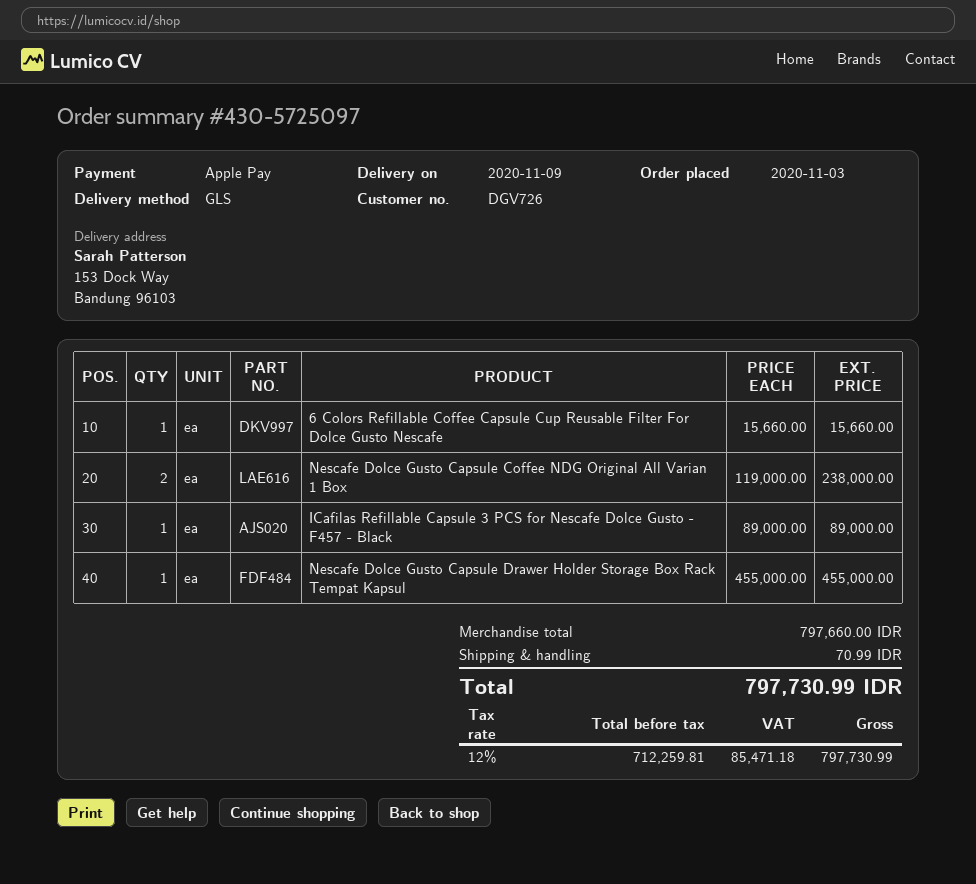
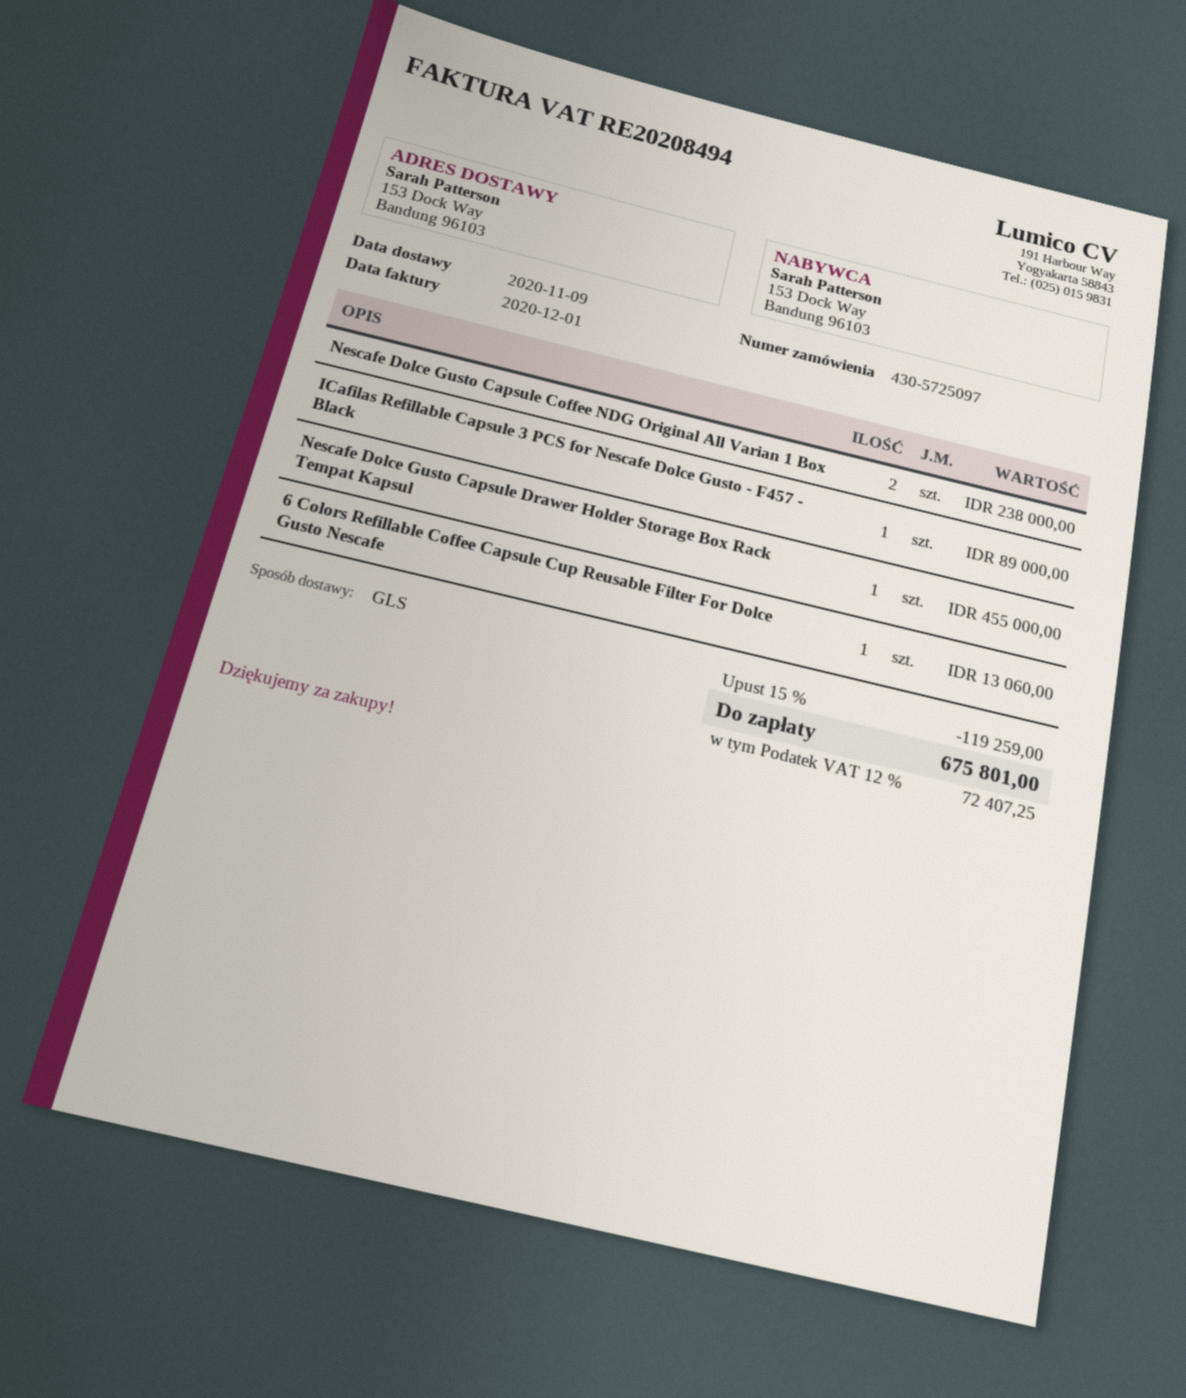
6 Colors Refillable Coffee Capsule Cup Reusable Filter For Dolce Gusto Nescafe: 1 for 15660.00 -> 1 for 13060.00
discount: none -> 15% = 119259.00
shipping: 70.99 -> none
tax: 12% = 85471.18 -> 12% = 72407.25
total: 797730.99 -> 675801.00

